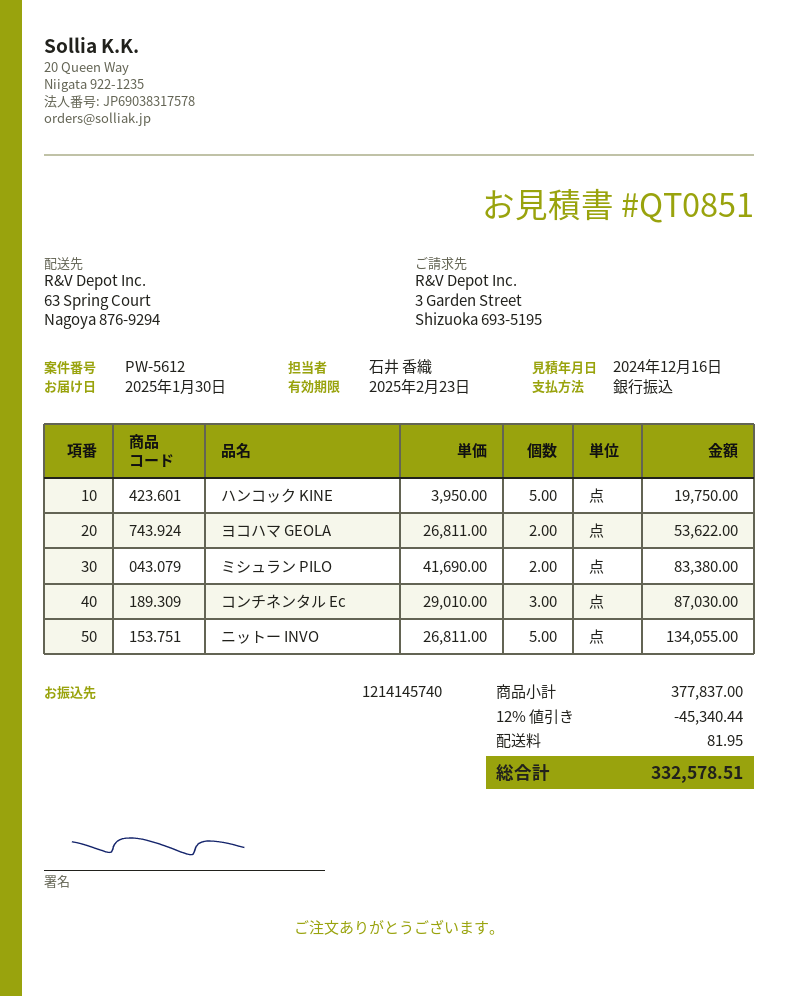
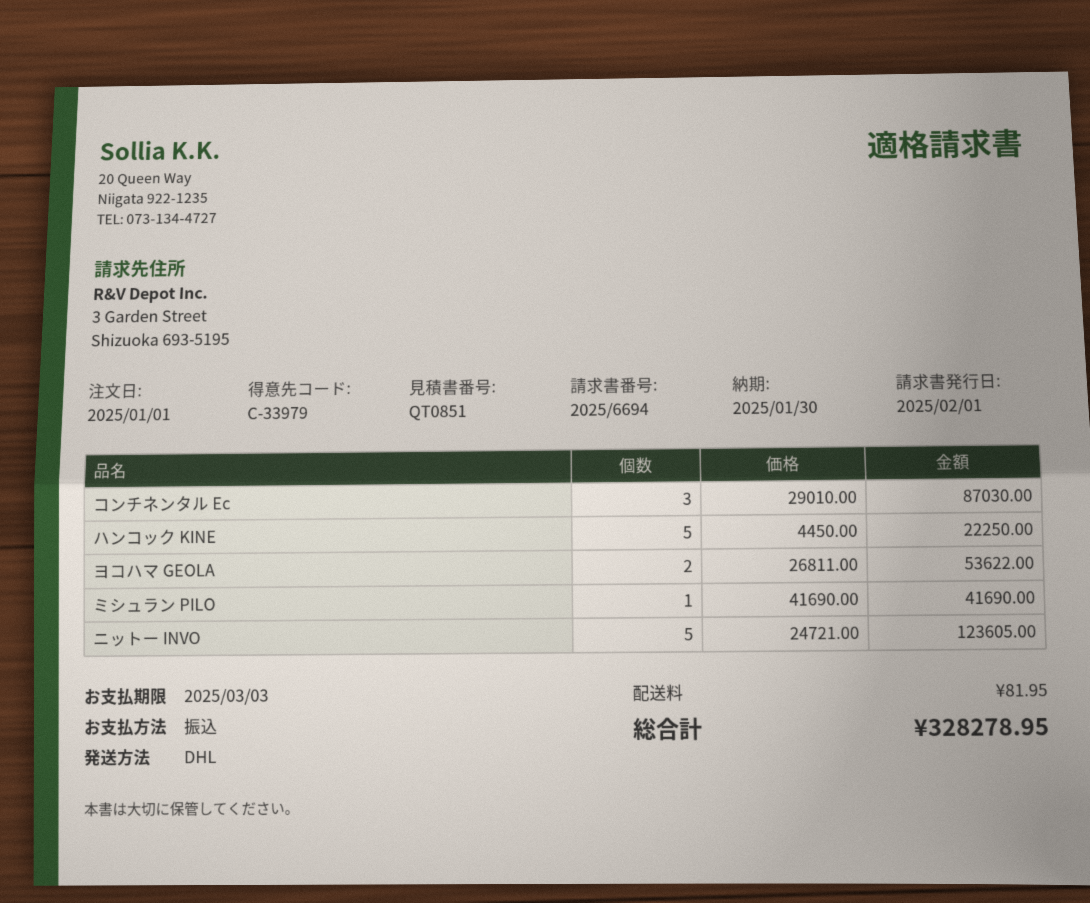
ハンコック KINE: 5 x 3950.00 = 19750.00 -> 5 x 4450.00 = 22250.00
ミシュラン PILO: 2 x 41690.00 = 83380.00 -> 1 x 41690.00 = 41690.00
ニットー INVO: 5 x 26811.00 = 134055.00 -> 5 x 24721.00 = 123605.00
discount: 12% = 45340.44 -> none
total: 332578.51 -> 328278.95

